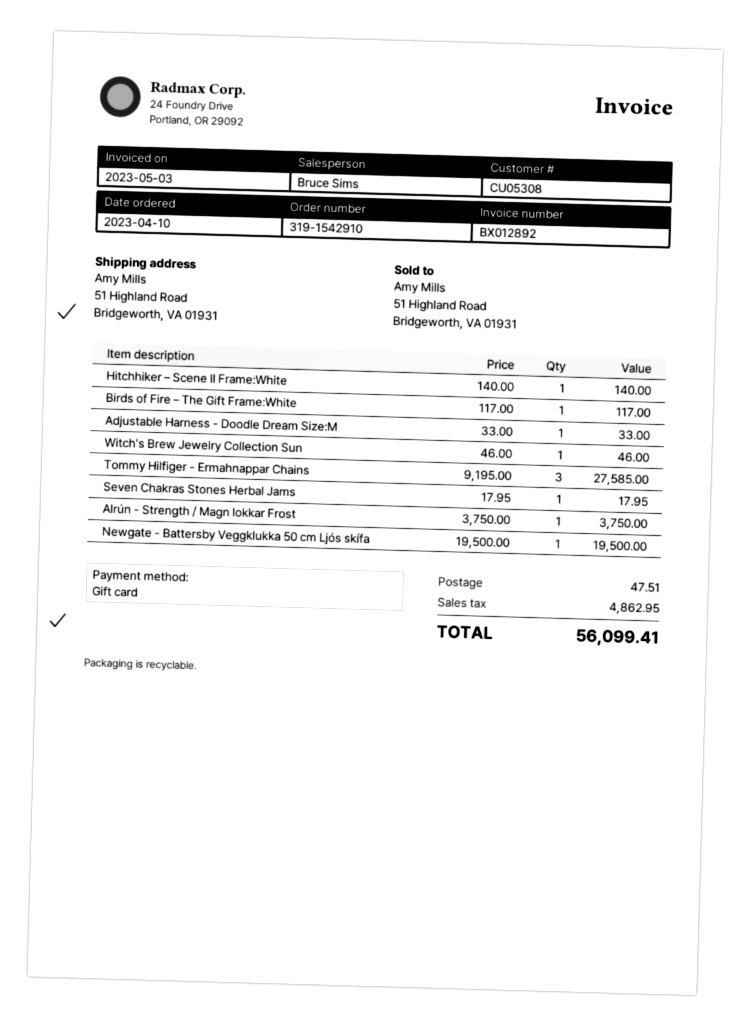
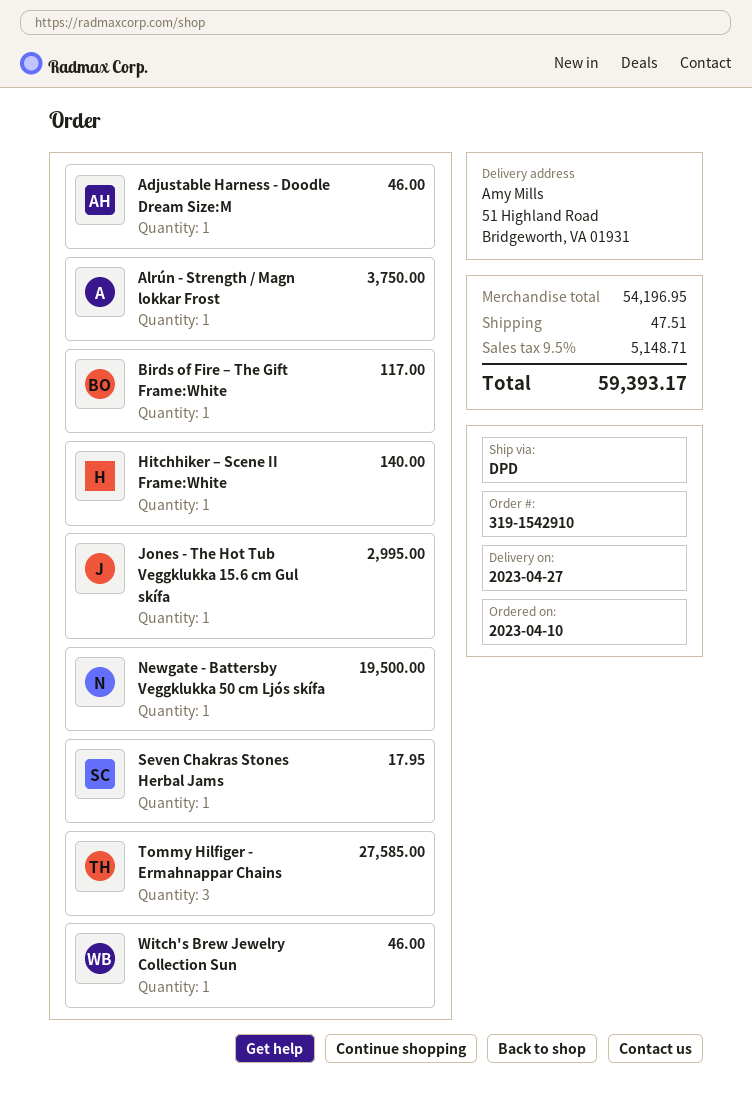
Adjustable Harness - Doodle Dream Size:M: 1 for 33.00 -> 1 for 46.00
Jones - The Hot Tub Veggklukka 15.6 cm Gul skífa: none -> 1 for 2995.00
tax: 4862.95 -> 5148.71
total: 56099.41 -> 59393.17

